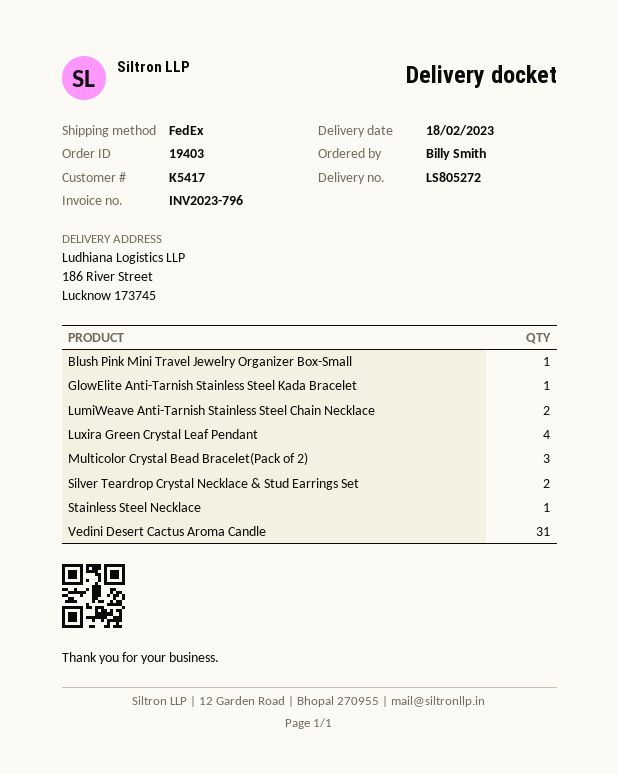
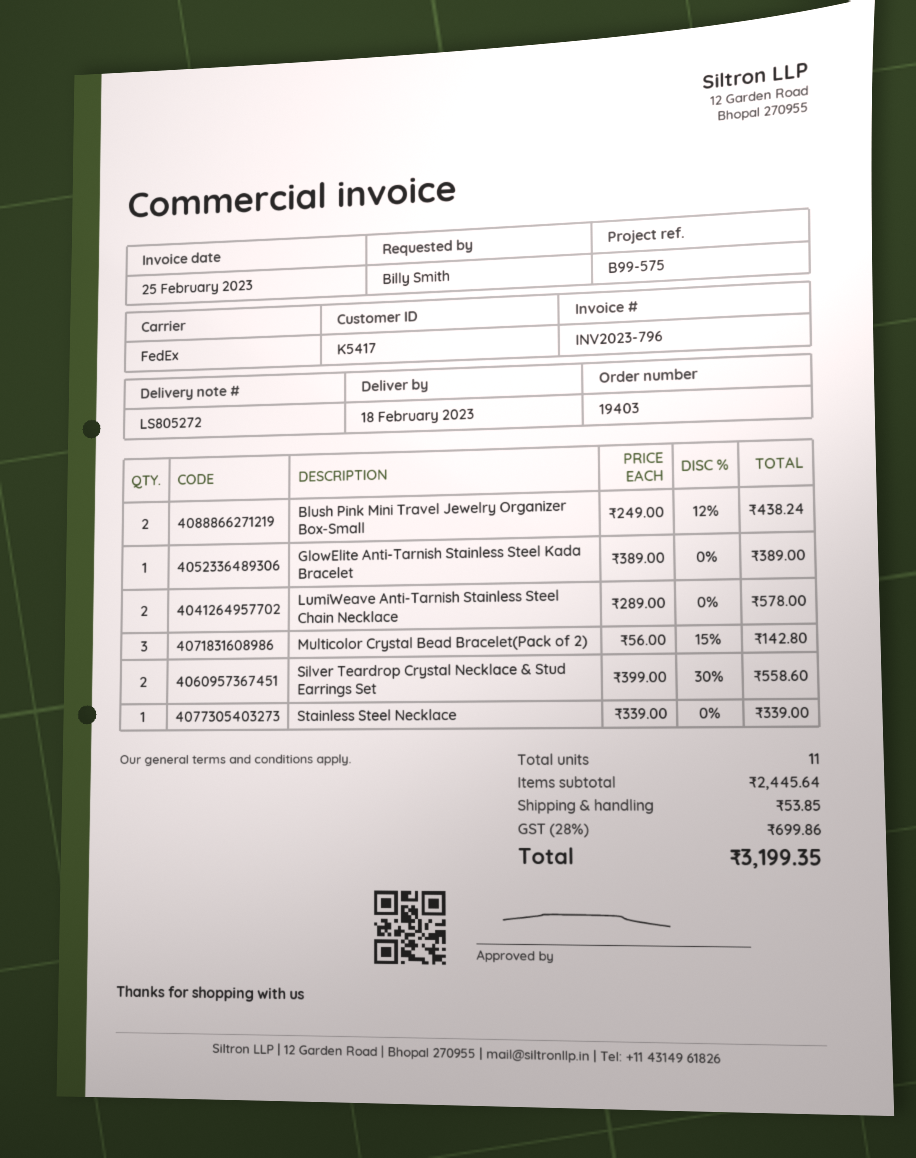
Blush Pink Mini Travel Jewelry Organizer Box-Small: 1 -> 2
Luxira Green Crystal Leaf Pendant: 4 -> none
Vedini Desert Cactus Aroma Candle: 31 -> none

